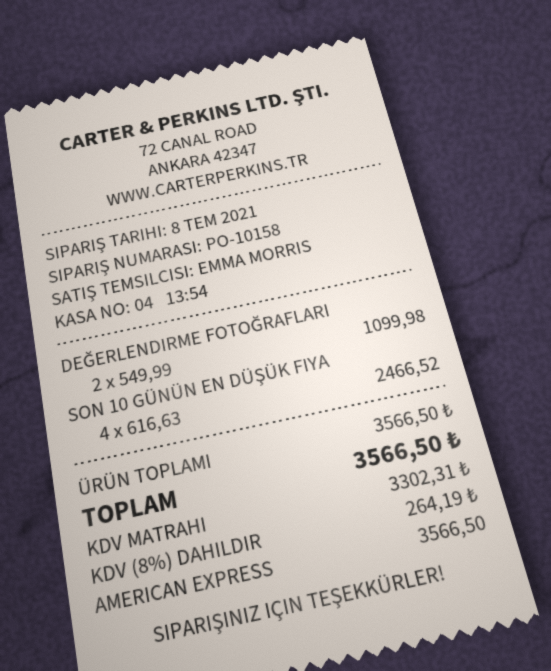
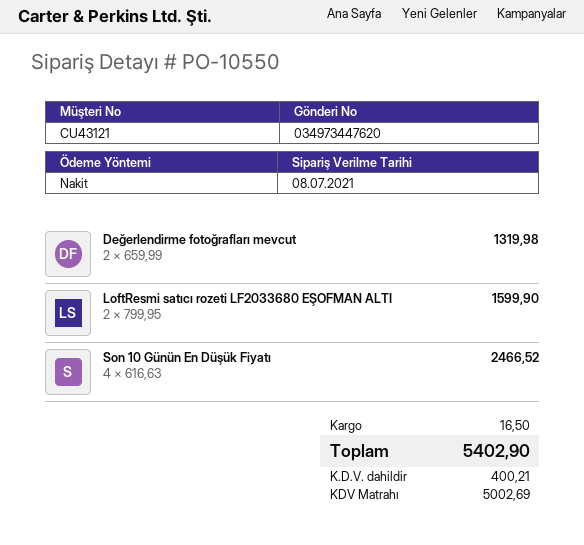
order number: PO-10158 -> PO-10550
payment method: American Express -> cash
DEĞERLENDIRME FOTOĞRAFLARI: 2 x 549.99 = 1099.98 -> 2 x 659.99 = 1319.98
LoftResmi satıcı rozeti LF2033680 EŞOFMAN ALTI: none -> 2 x 799.95 = 1599.90
shipping: none -> 16.50
net: 3302.31 -> 5002.69
tax: 264.19 -> 400.21
total: 3566.50 -> 5402.90

